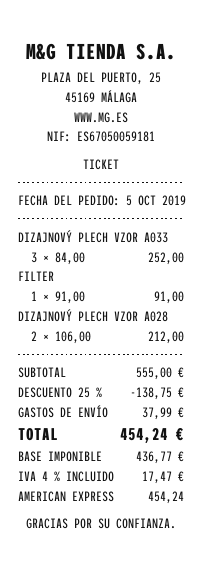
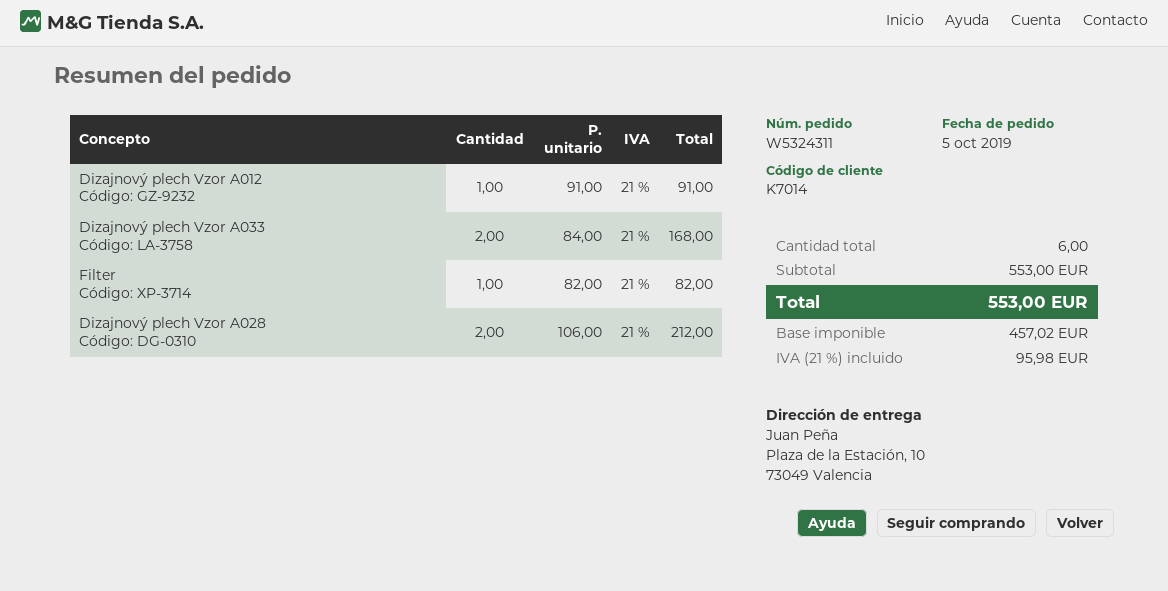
DIZAJNOVÝ PLECH VZOR A033: 3 x 84.00 = 252.00 -> 2 x 84.00 = 168.00
FILTER: 1 x 91.00 = 91.00 -> 1 x 82.00 = 82.00
Dizajnový plech Vzor A012: none -> 1 x 91.00 = 91.00
subtotal: 555.00 -> 553.00
discount: 25% = 138.75 -> none
shipping: 37.99 -> none
net: 436.77 -> 457.02
tax: 4% = 17.47 -> 21% = 95.98
total: 454.24 -> 553.00

